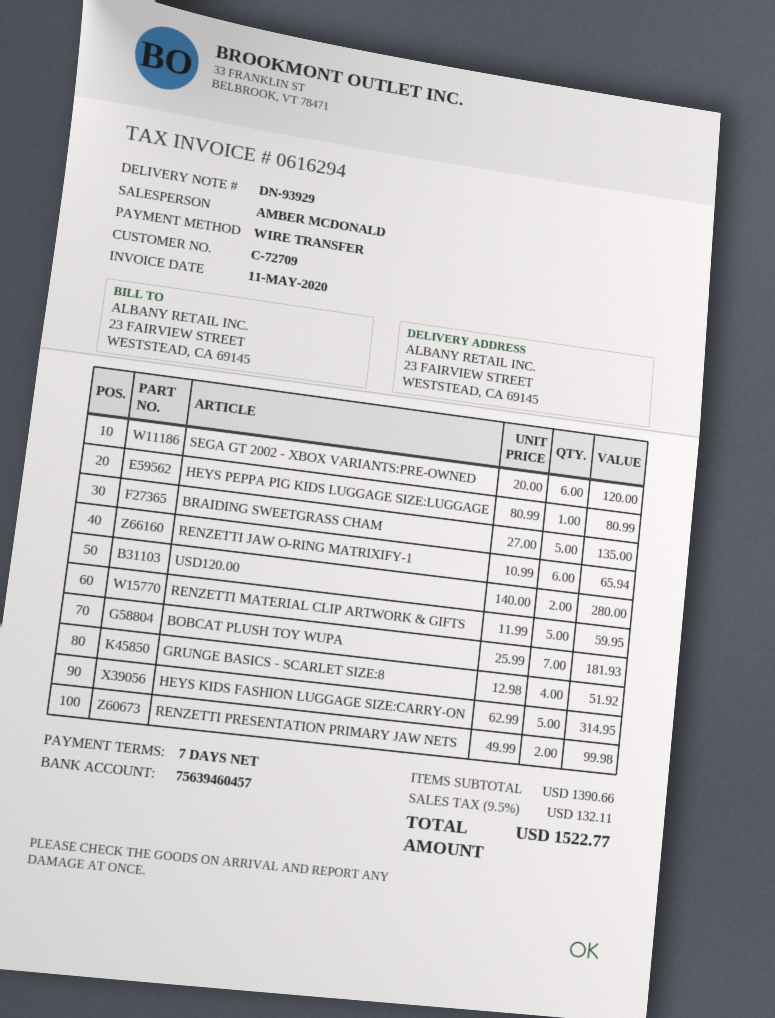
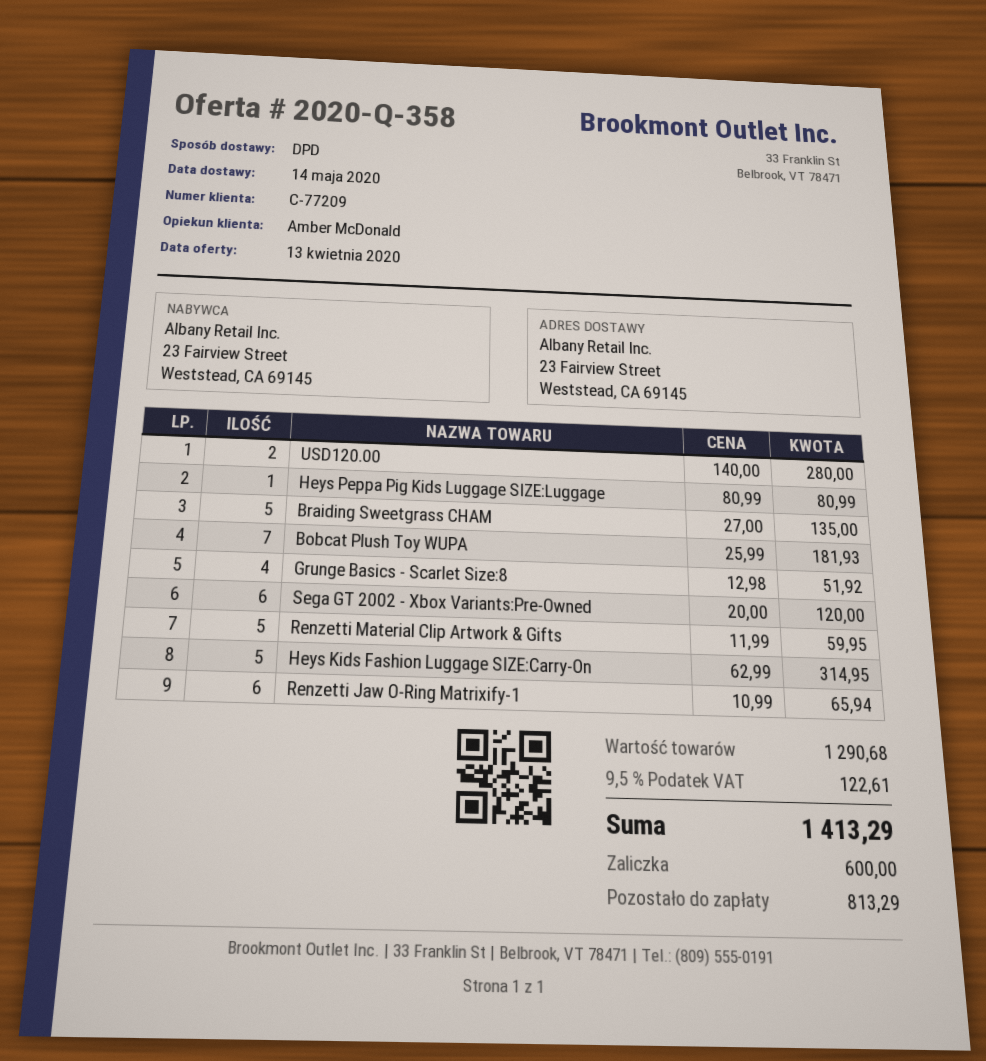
customer number: C-72709 -> C-77209
RENZETTI PRESENTATION PRIMARY JAW NETS: 2 x 49.99 = 99.98 -> none
subtotal: 1390.66 -> 1290.68
tax: 9.5% = 132.11 -> 9.5% = 122.61
total: 1522.77 -> 1413.29

